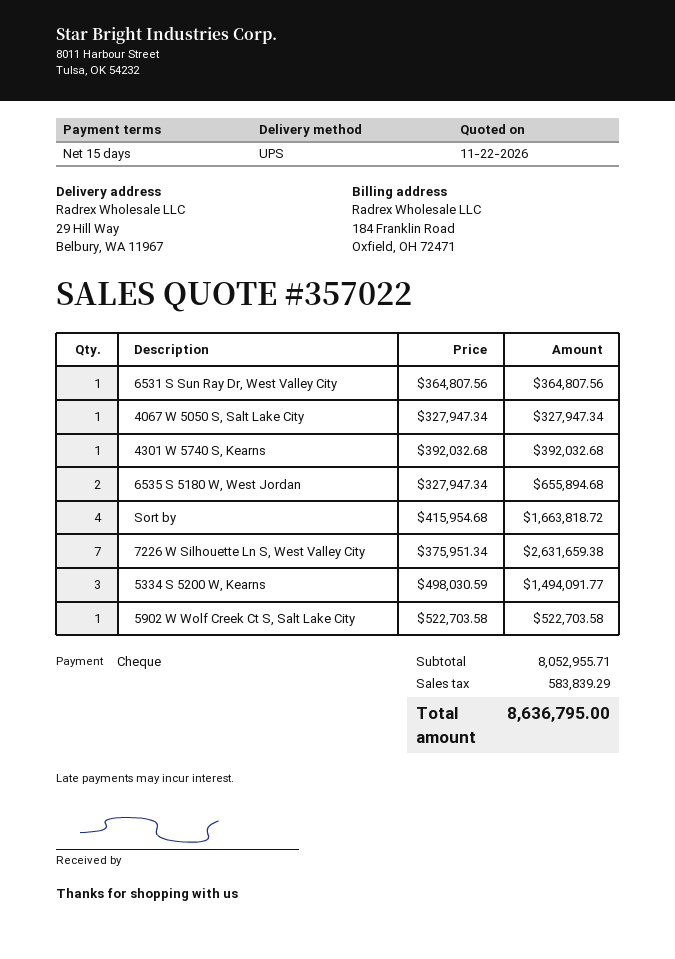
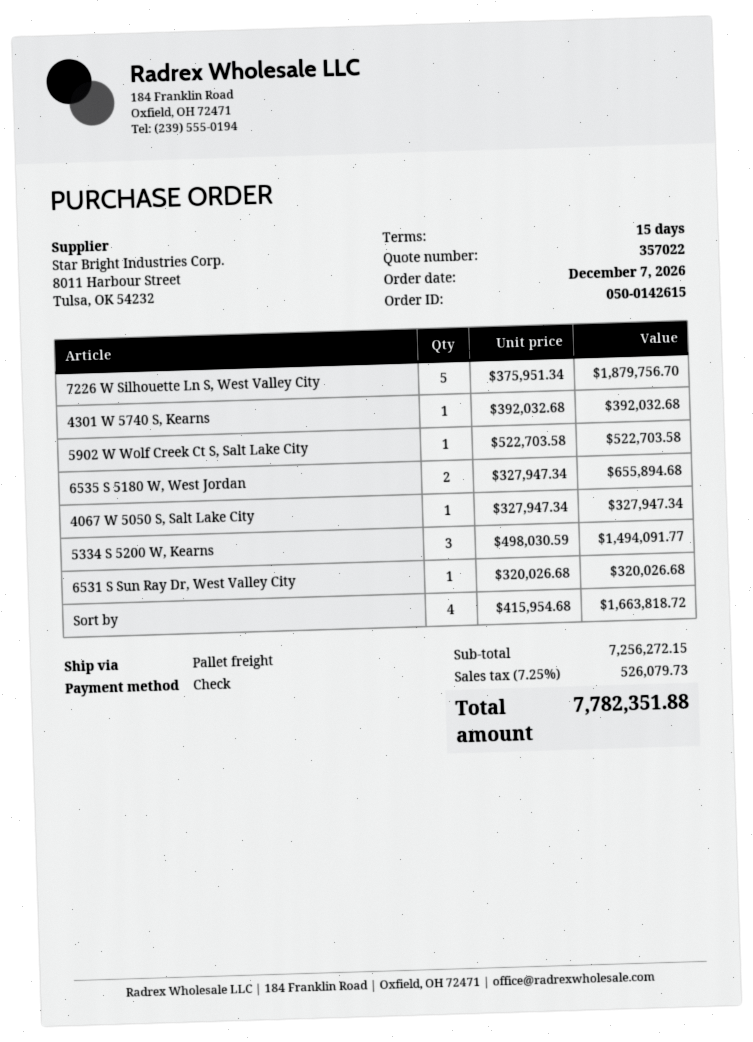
shipping method: UPS -> pallet freight
6531 S Sun Ray Dr, West Valley City: 1 x 364807.56 = 364807.56 -> 1 x 320026.68 = 320026.68
7226 W Silhouette Ln S, West Valley City: 7 x 375951.34 = 2631659.38 -> 5 x 375951.34 = 1879756.70
subtotal: 8052955.71 -> 7256272.15
tax: 583839.29 -> 526079.73
total: 8636795.00 -> 7782351.88

